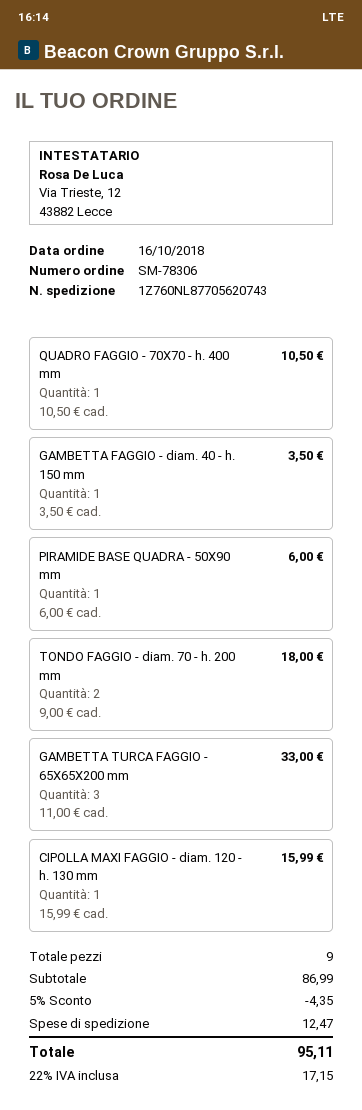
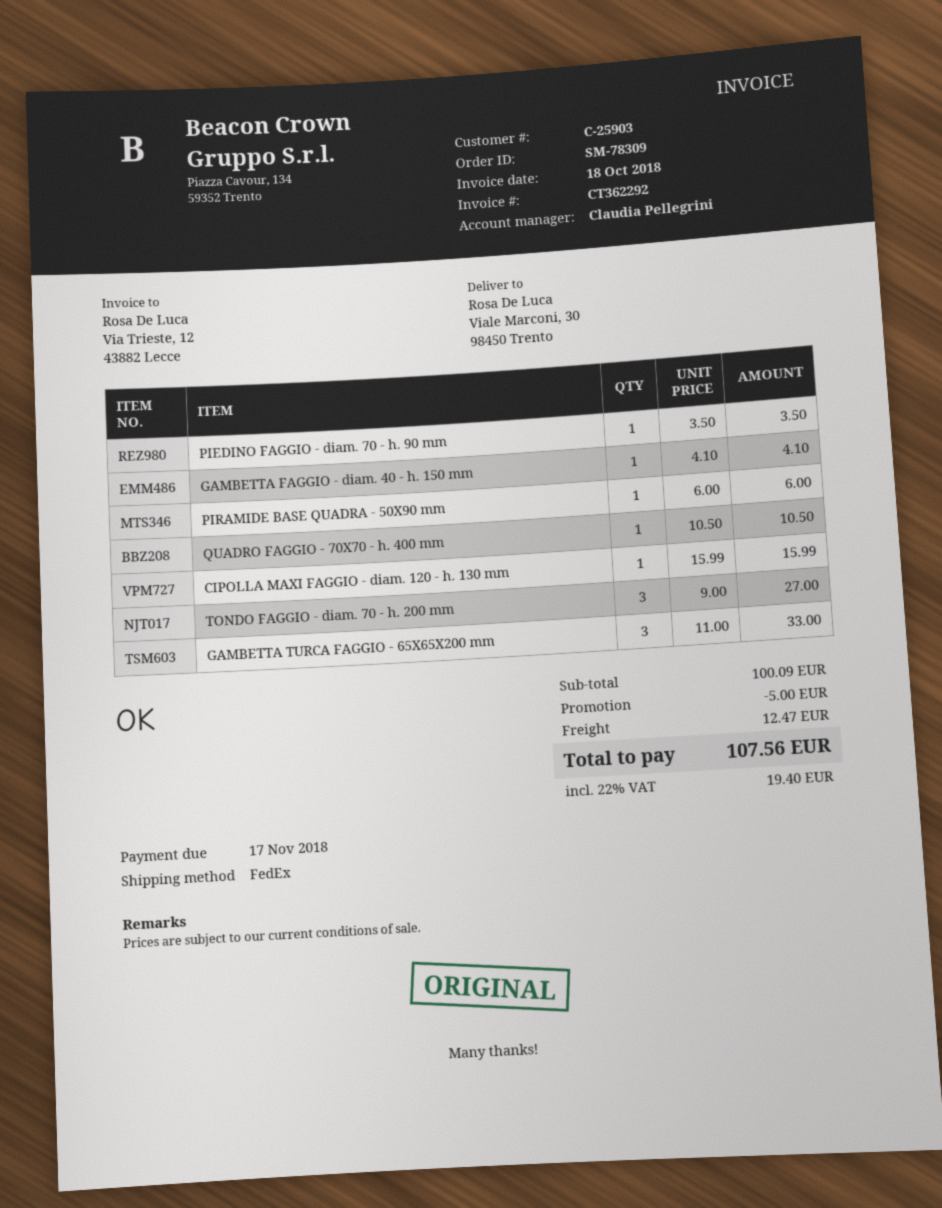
order number: SM-78306 -> SM-78309
GAMBETTA FAGGIO - diam. 40 - h. 150 mm: 1 x 3.50 = 3.50 -> 1 x 4.10 = 4.10
TONDO FAGGIO - diam. 70 - h. 200 mm: 2 x 9.00 = 18.00 -> 3 x 9.00 = 27.00
PIEDINO FAGGIO - diam. 70 - h. 90 mm: none -> 1 x 3.50 = 3.50
subtotal: 86.99 -> 100.09
discount: 4.35 -> 5.00
tax: 22% = 17.15 -> 22% = 19.40
total: 95.11 -> 107.56

